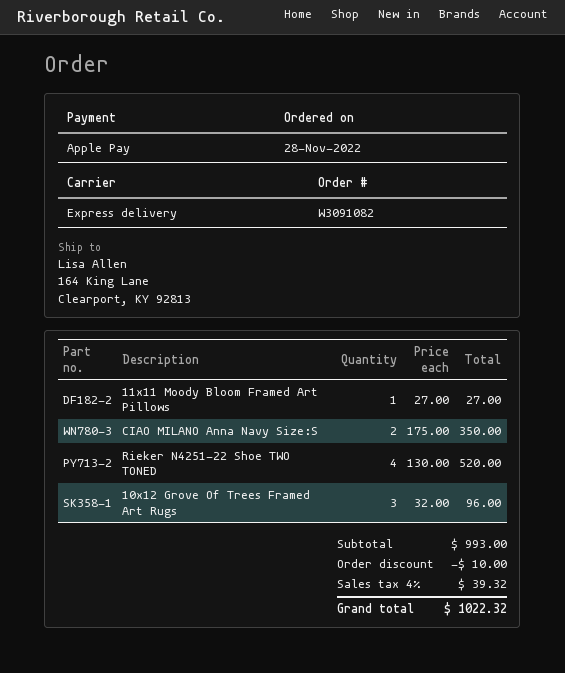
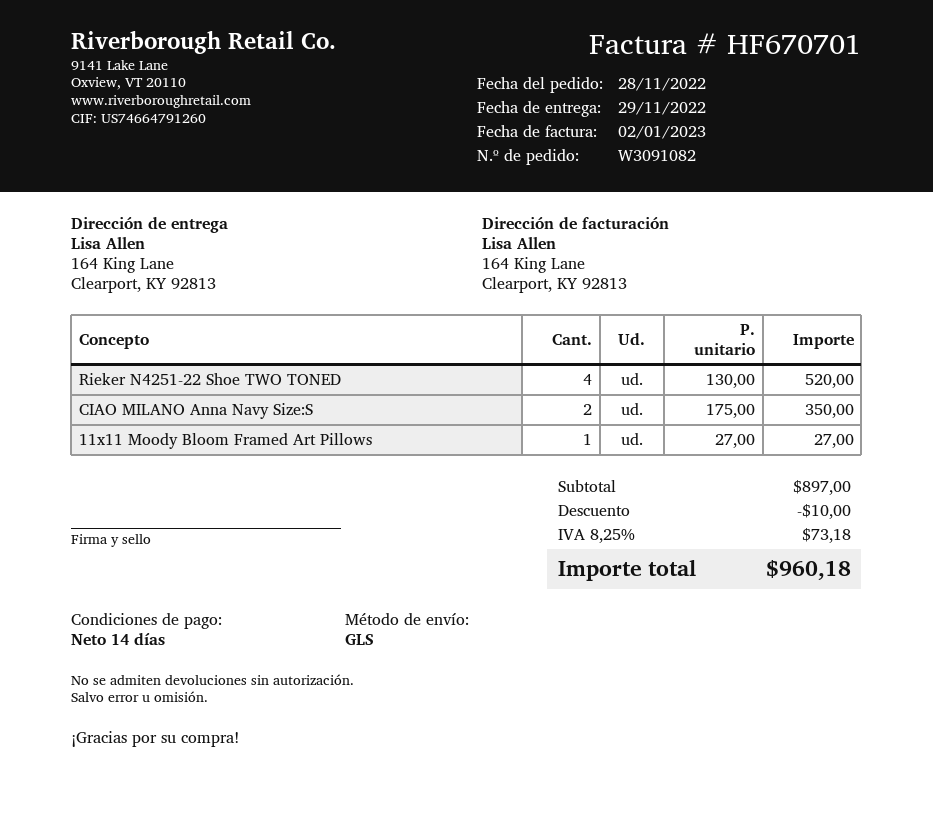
shipping method: express -> GLS
10x12 Grove Of Trees Framed Art Rugs: 3 x 32.00 = 96.00 -> none
subtotal: 993.00 -> 897.00
tax: 4% = 39.32 -> 8.25% = 73.18
total: 1022.32 -> 960.18

